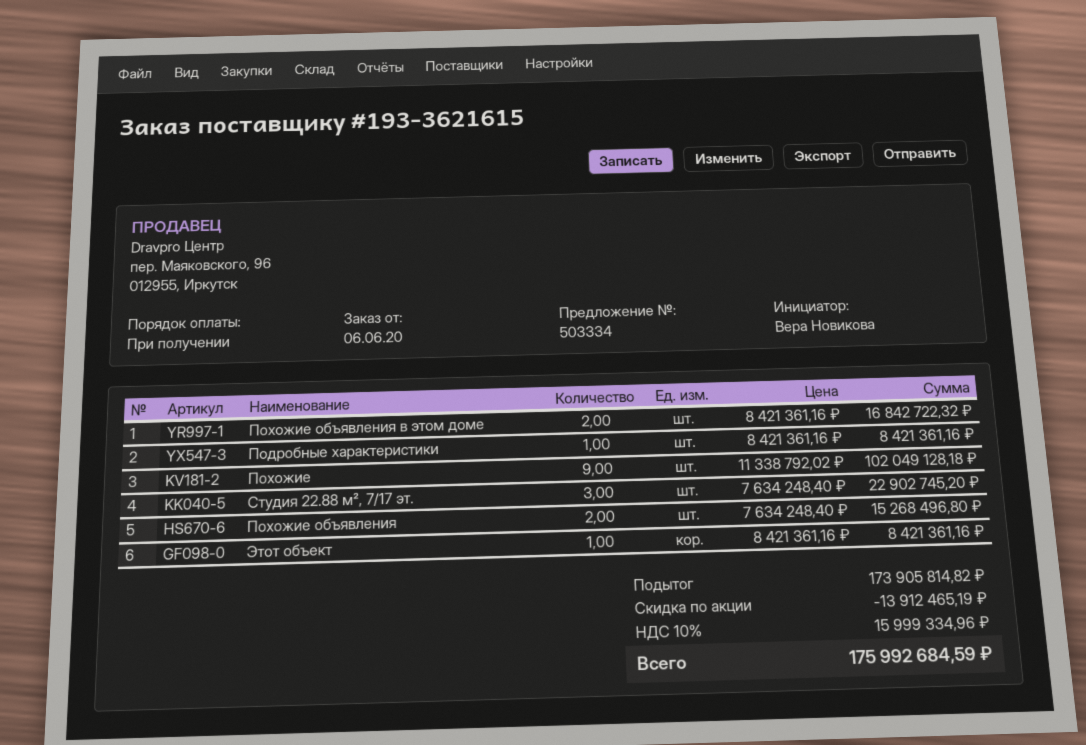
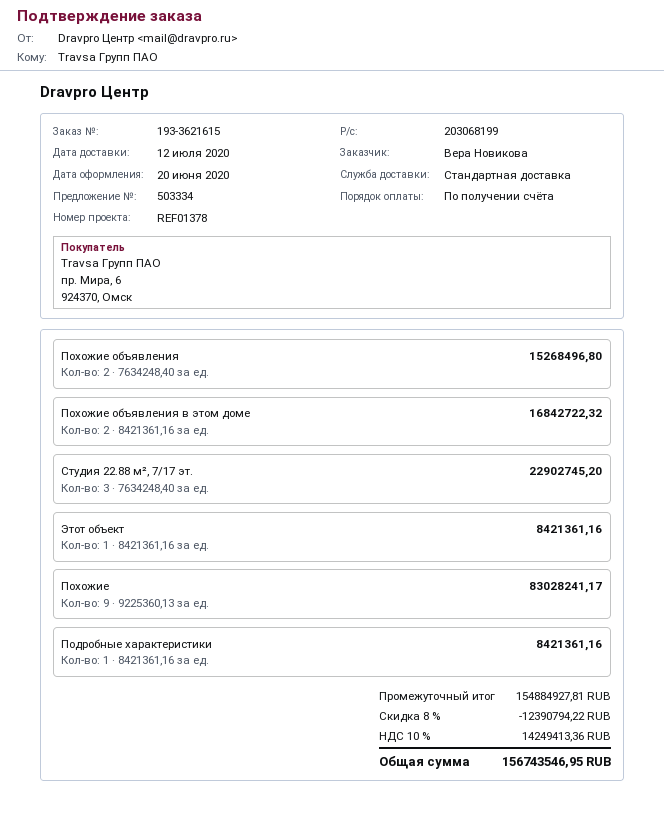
order date: 2020-06-06 -> 2020-06-20
Похожие: 9 x 11338792.02 = 102049128.18 -> 9 x 9225360.13 = 83028241.17
subtotal: 173905814.82 -> 154884927.81
discount: 13912465.19 -> 12390794.22
tax: 10% = 15999334.96 -> 10% = 14249413.36
total: 175992684.59 -> 156743546.95

